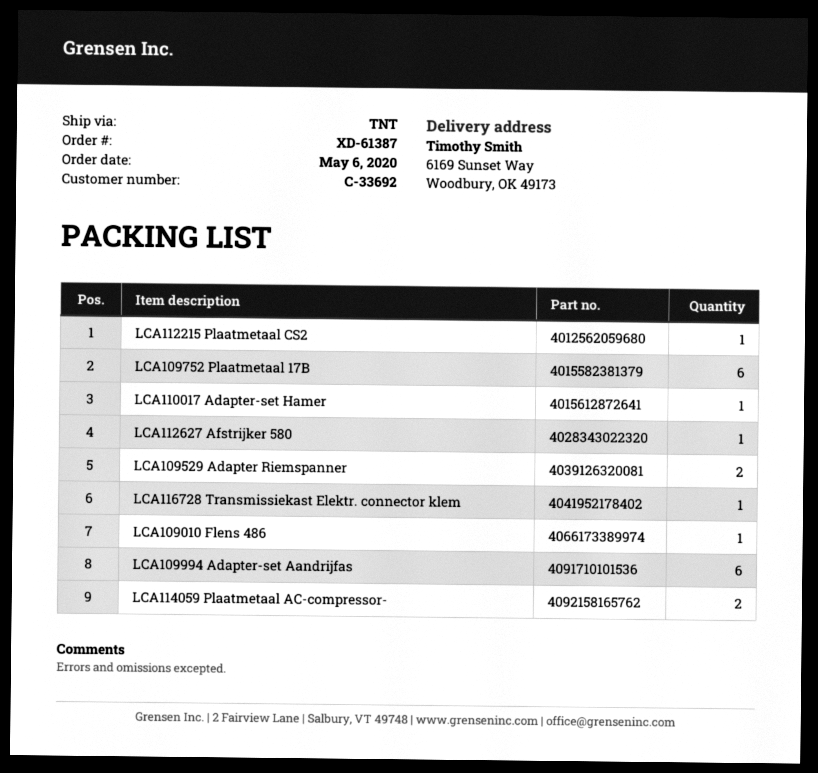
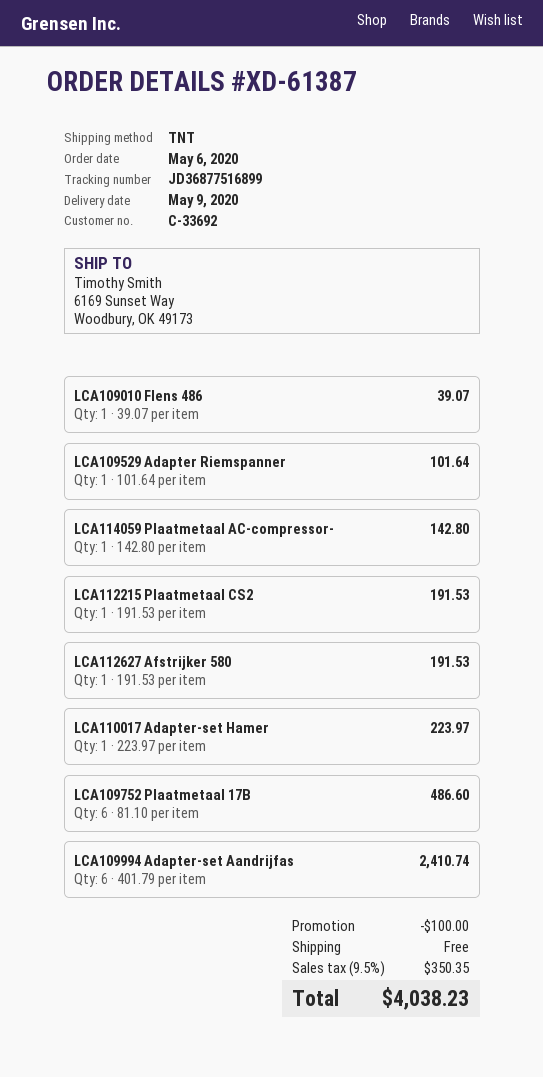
LCA109529 Adapter Riemspanner: 2 -> 1
LCA116728 Transmissiekast Elektr. connector klem: 1 -> none
LCA114059 Plaatmetaal AC-compressor-: 2 -> 1

